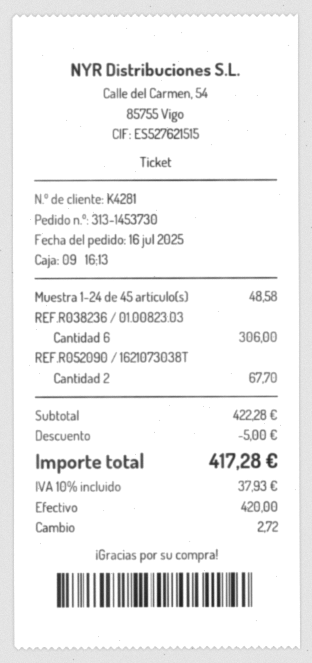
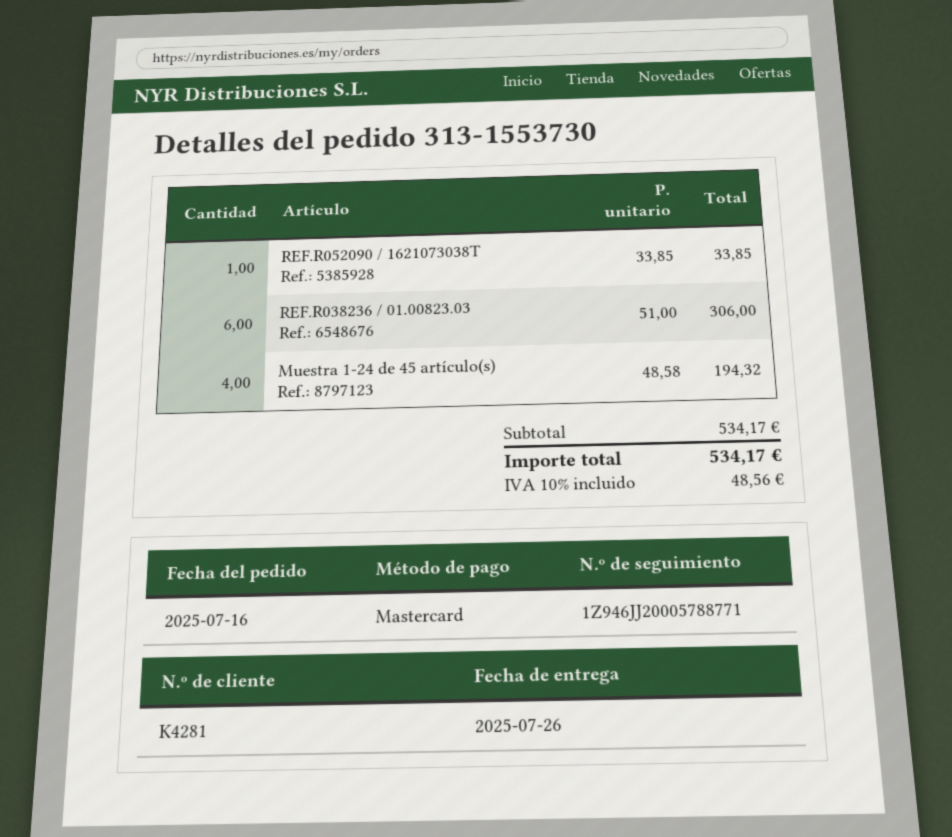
order number: 313-1453730 -> 313-1553730
payment method: cash -> Mastercard
Muestra 1-24 de 45 artículo(s): 1 for 48.58 -> 4 for 194.32
REF.R052090 / 1621073038T: 2 for 67.70 -> 1 for 33.85
subtotal: 422.28 -> 534.17
discount: 5.00 -> none
tax: 10% = 37.93 -> 10% = 48.56
total: 417.28 -> 534.17

